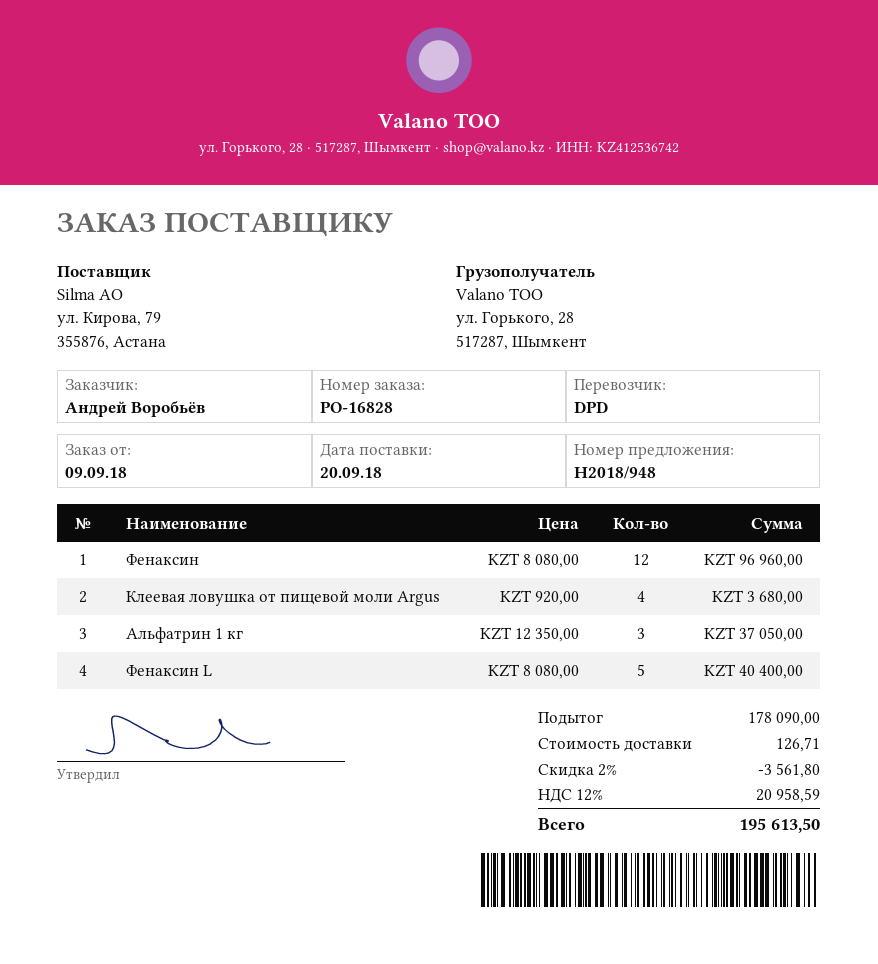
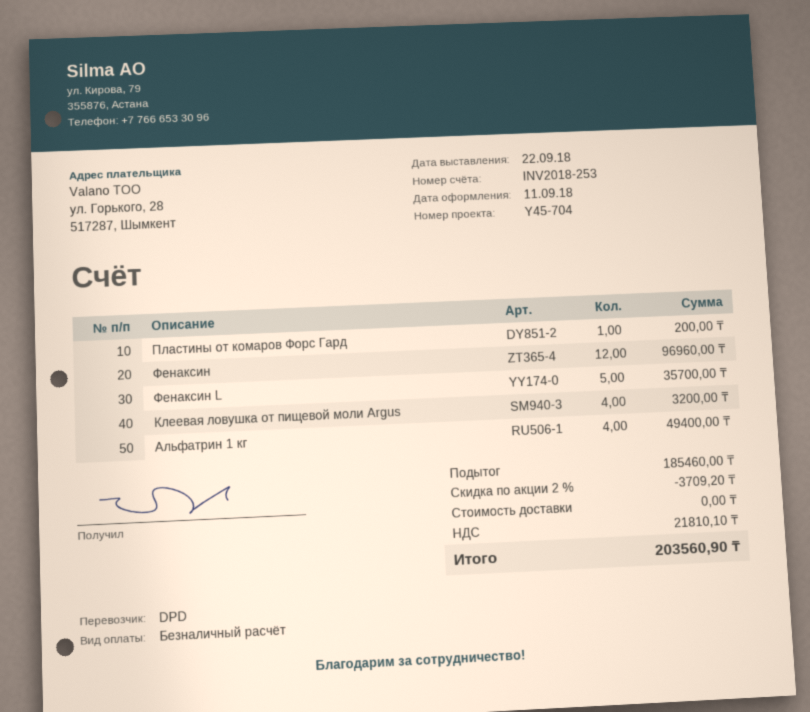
order date: 2018-09-09 -> 2018-09-11
Клеевая ловушка от пищевой моли Argus: 4 for 3680.00 -> 4 for 3200.00
Альфатрин 1 кг: 3 for 37050.00 -> 4 for 49400.00
Фенаксин L: 5 for 40400.00 -> 5 for 35700.00
Пластины от комаров Форс Гард: none -> 1 for 200.00
subtotal: 178090.00 -> 185460.00
discount: 2% = 3561.80 -> 2% = 3709.20
shipping: 126.71 -> 0.00
tax: 20958.59 -> 21810.10
total: 195613.50 -> 203560.90

